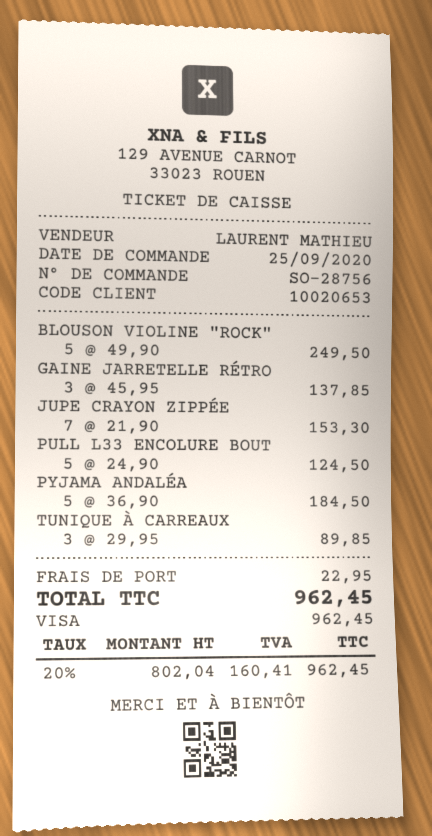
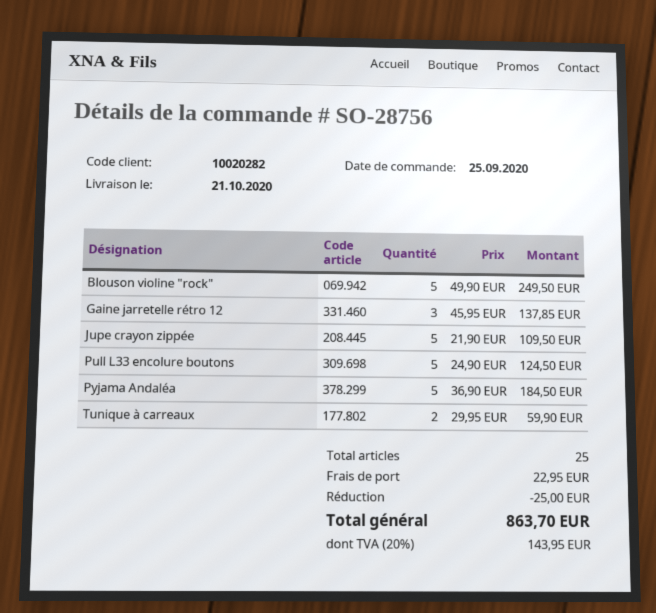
customer number: 10020653 -> 10020282
JUPE CRAYON ZIPPÉE: 7 x 21.90 = 153.30 -> 5 x 21.90 = 109.50
TUNIQUE À CARREAUX: 3 x 29.95 = 89.85 -> 2 x 29.95 = 59.90
discount: none -> 25.00
tax: 20% = 160.41 -> 20% = 143.95
total: 962.45 -> 863.70

